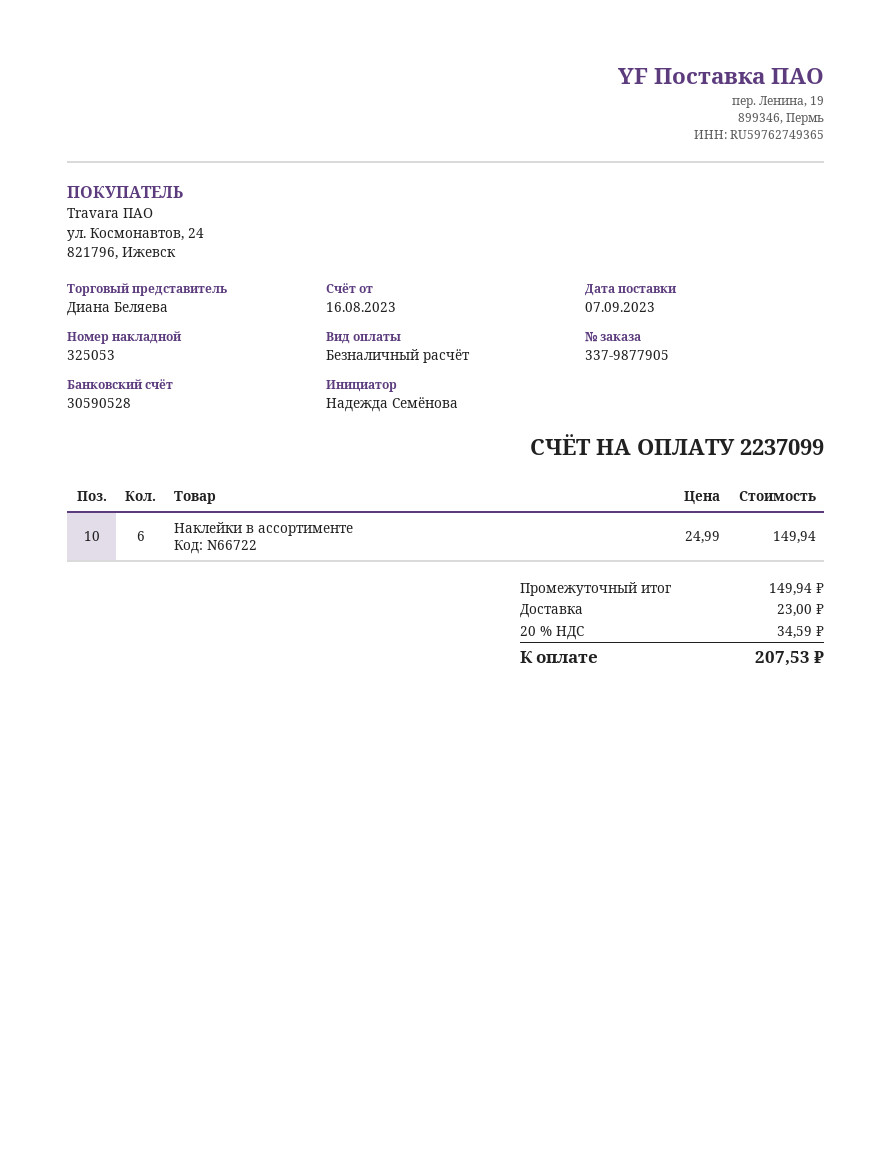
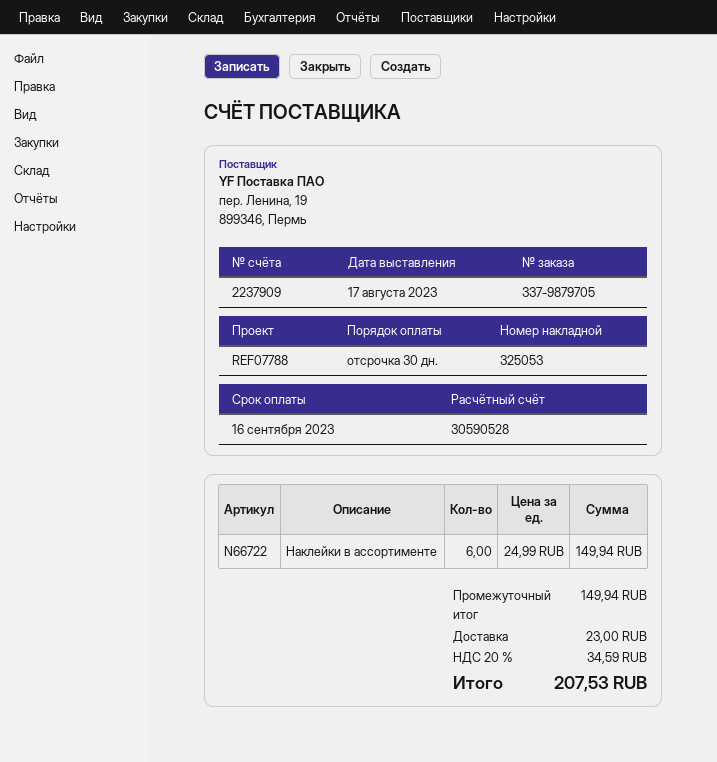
order number: 337-9877905 -> 337-9879705
invoice number: 2237099 -> 2237909
invoice date: 2023-08-16 -> 2023-08-17

